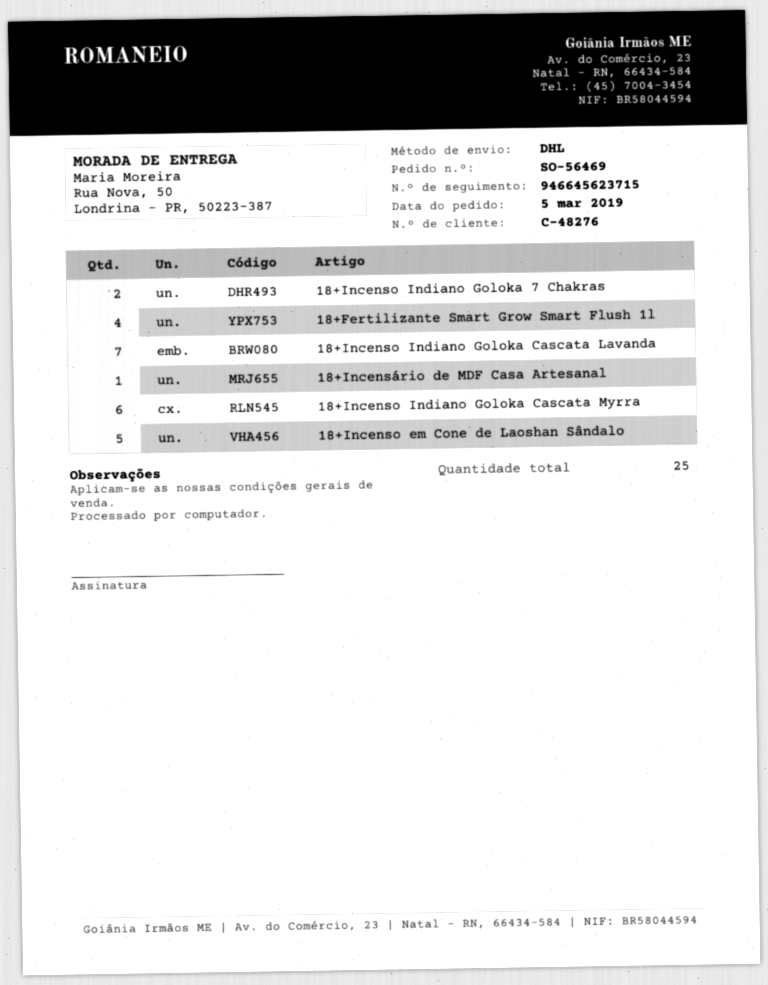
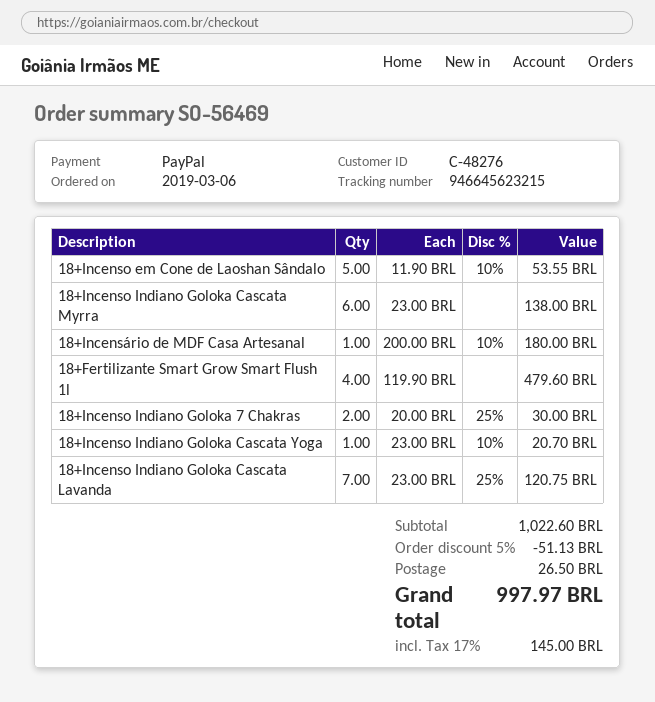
order date: 2019-03-05 -> 2019-03-06
tracking number: 946645623715 -> 946645623215
18+Incenso Indiano Goloka Cascata Yoga: none -> 1

